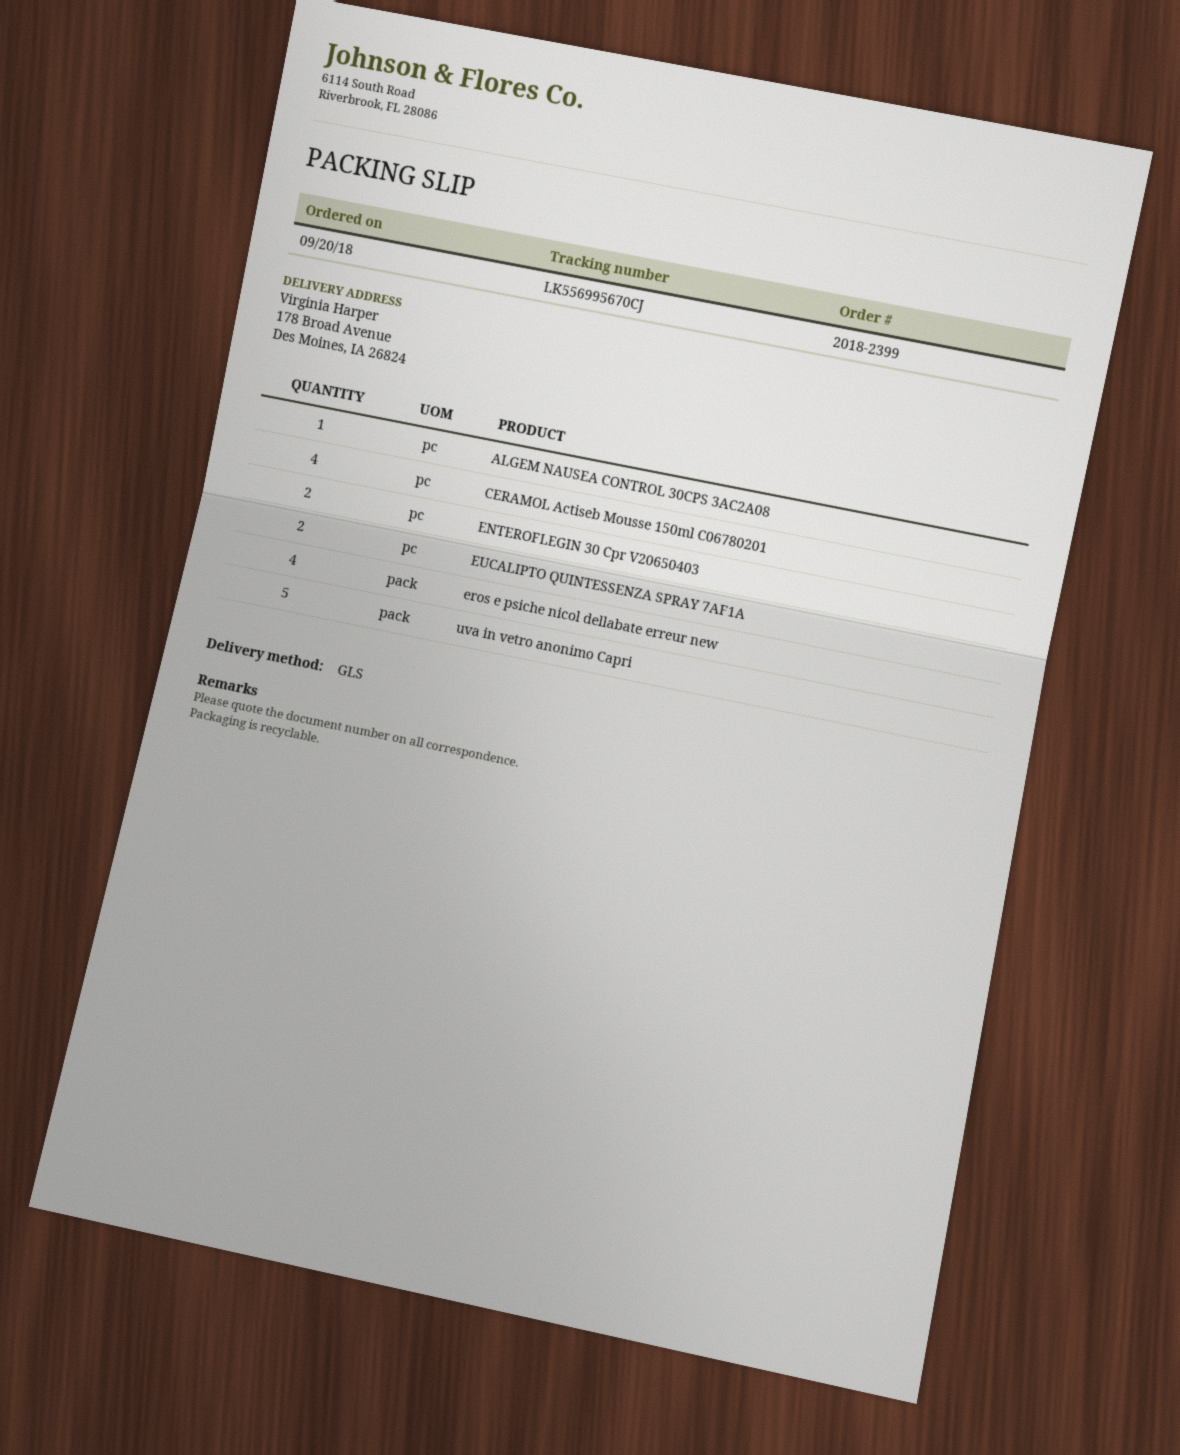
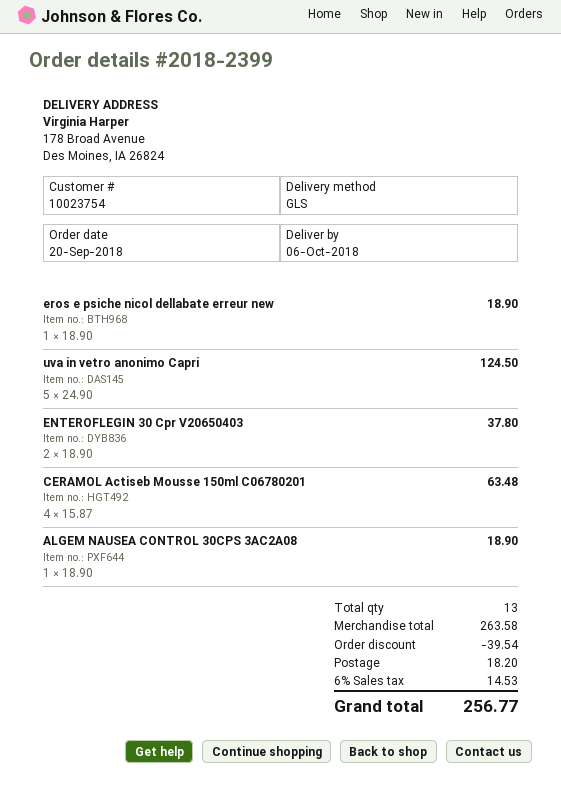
EUCALIPTO QUINTESSENZA SPRAY 7AF1A: 2 -> none
eros e psiche nicol dellabate erreur new: 4 -> 1

